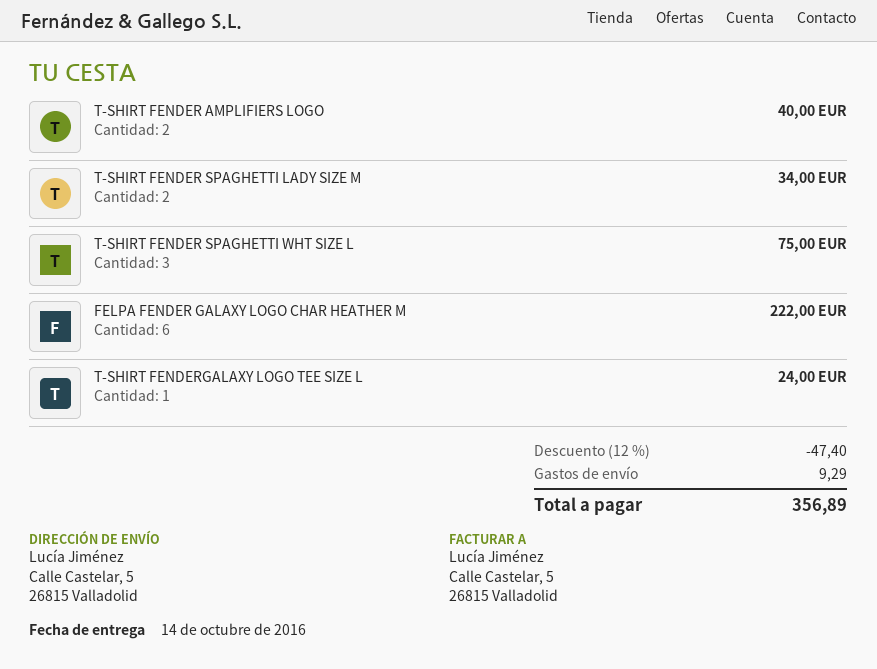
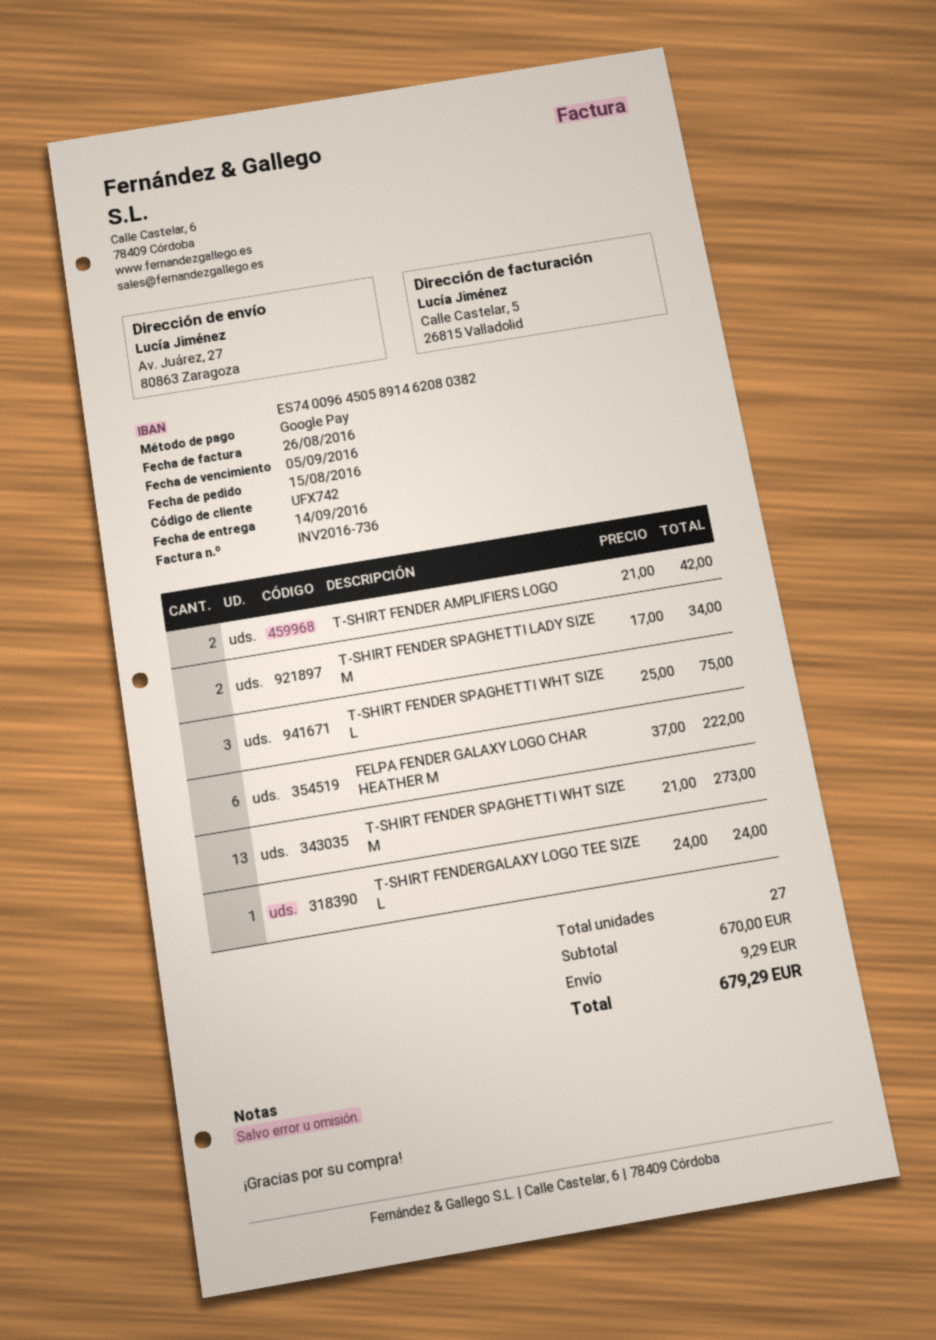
delivery date: 2016-10-14 -> 2016-09-14
ship to: Calle Castelar, 5, 26815 Valladolid -> Av. Juárez, 27, 80863 Zaragoza
T-SHIRT FENDER AMPLIFIERS LOGO: 2 for 40.00 -> 2 for 42.00
T-SHIRT FENDER SPAGHETTI WHT SIZE M: none -> 13 for 273.00
discount: 12% = 47.40 -> none
total: 356.89 -> 679.29

